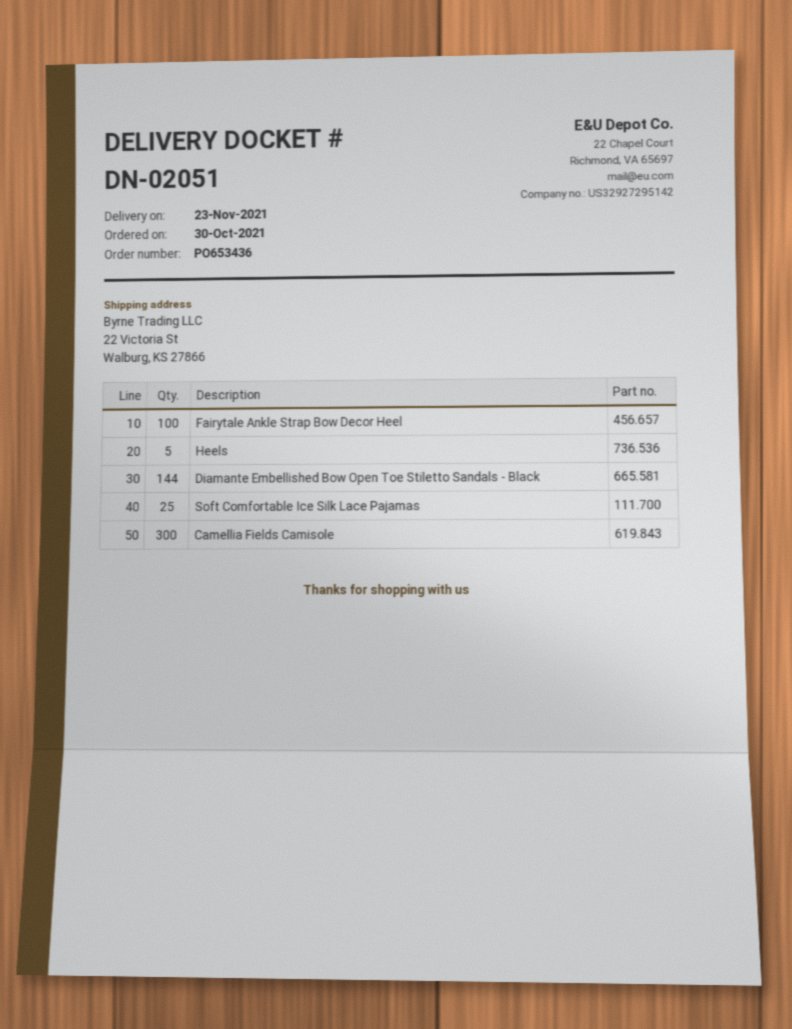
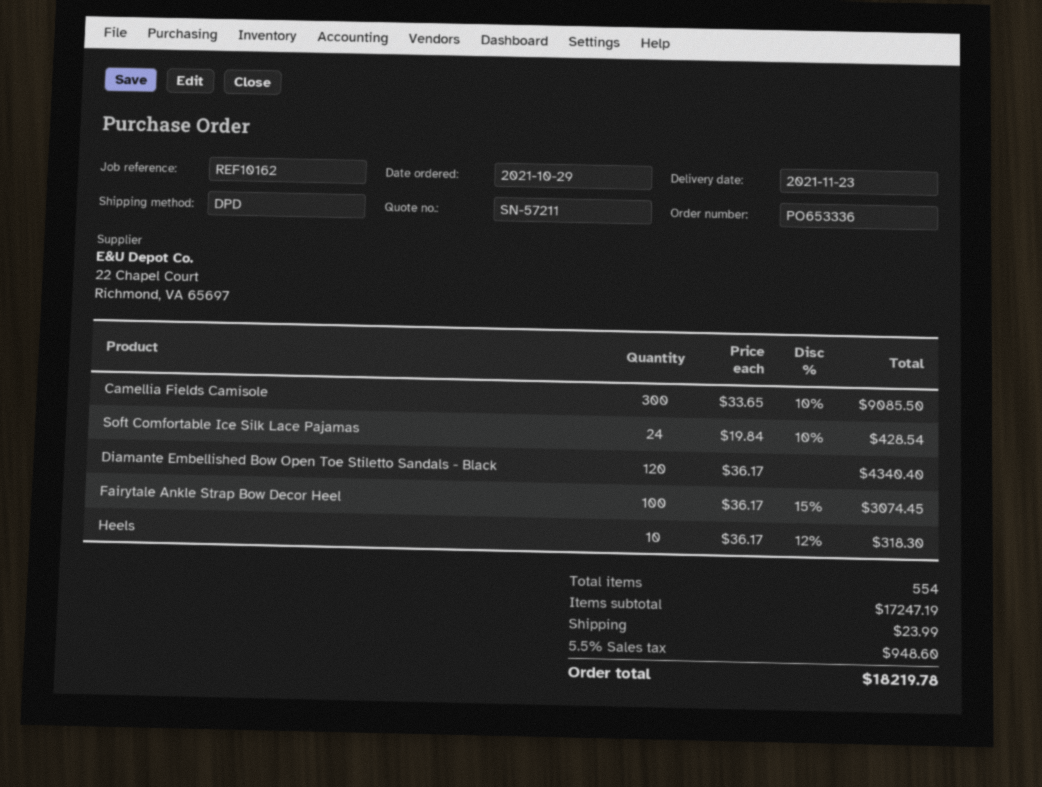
order number: PO653436 -> PO653336
order date: 2021-10-30 -> 2021-10-29
Heels: 5 -> 10
Diamante Embellished Bow Open Toe Stiletto Sandals - Black: 144 -> 120
Soft Comfortable Ice Silk Lace Pajamas: 25 -> 24

